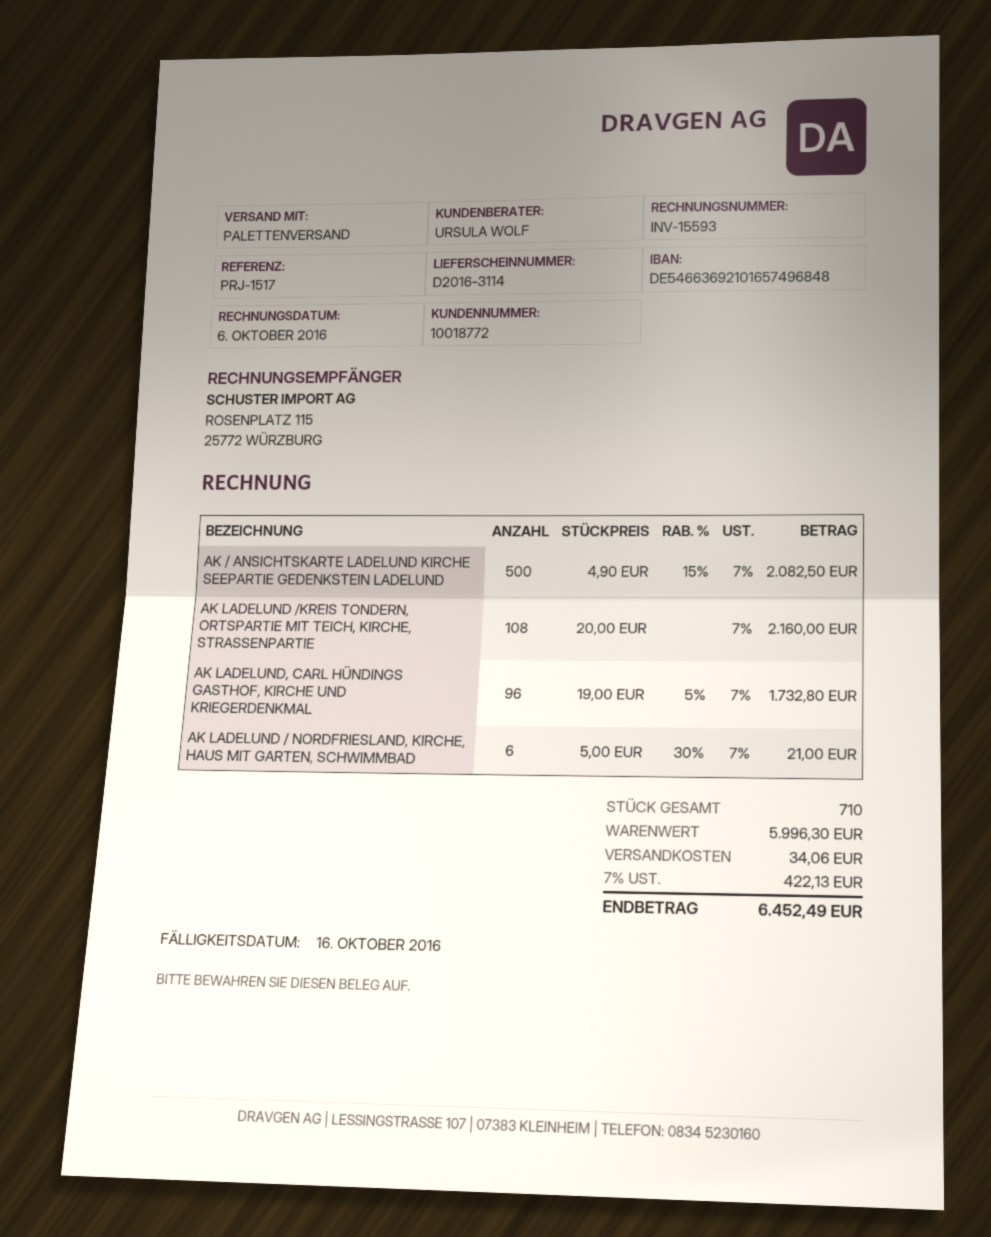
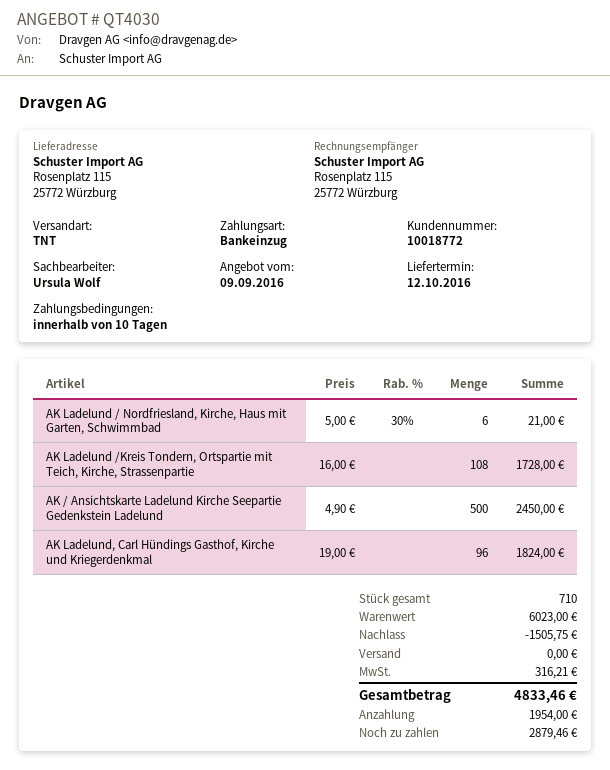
shipping method: pallet freight -> TNT
AK / ANSICHTSKARTE LADELUND KIRCHE SEEPARTIE GEDENKSTEIN LADELUND: 500 x 4.90 - 15% = 2082.50 -> 500 x 4.90 = 2450.00
AK LADELUND /KREIS TONDERN, ORTSPARTIE MIT TEICH, KIRCHE, STRASSENPARTIE: 108 x 20.00 = 2160.00 -> 108 x 16.00 = 1728.00
AK LADELUND, CARL HÜNDINGS GASTHOF, KIRCHE UND KRIEGERDENKMAL: 96 x 19.00 - 5% = 1732.80 -> 96 x 19.00 = 1824.00
subtotal: 5996.30 -> 6023.00
discount: none -> 1505.75
shipping: 34.06 -> 0.00
tax: 422.13 -> 316.21
total: 6452.49 -> 4833.46

